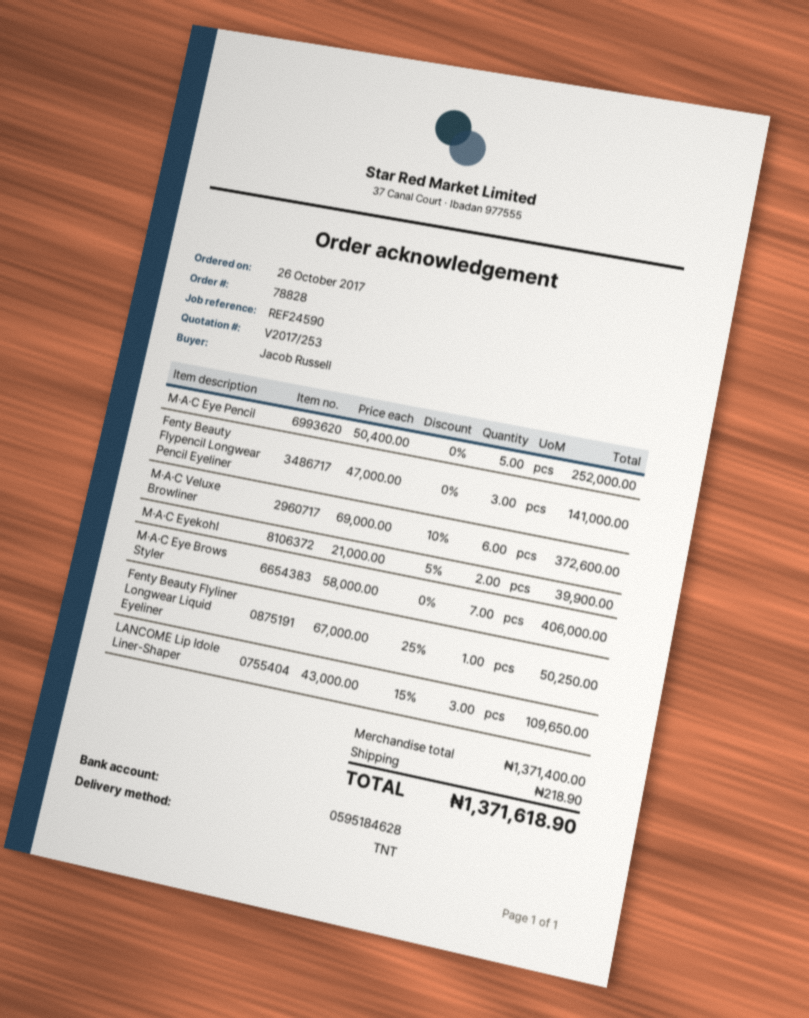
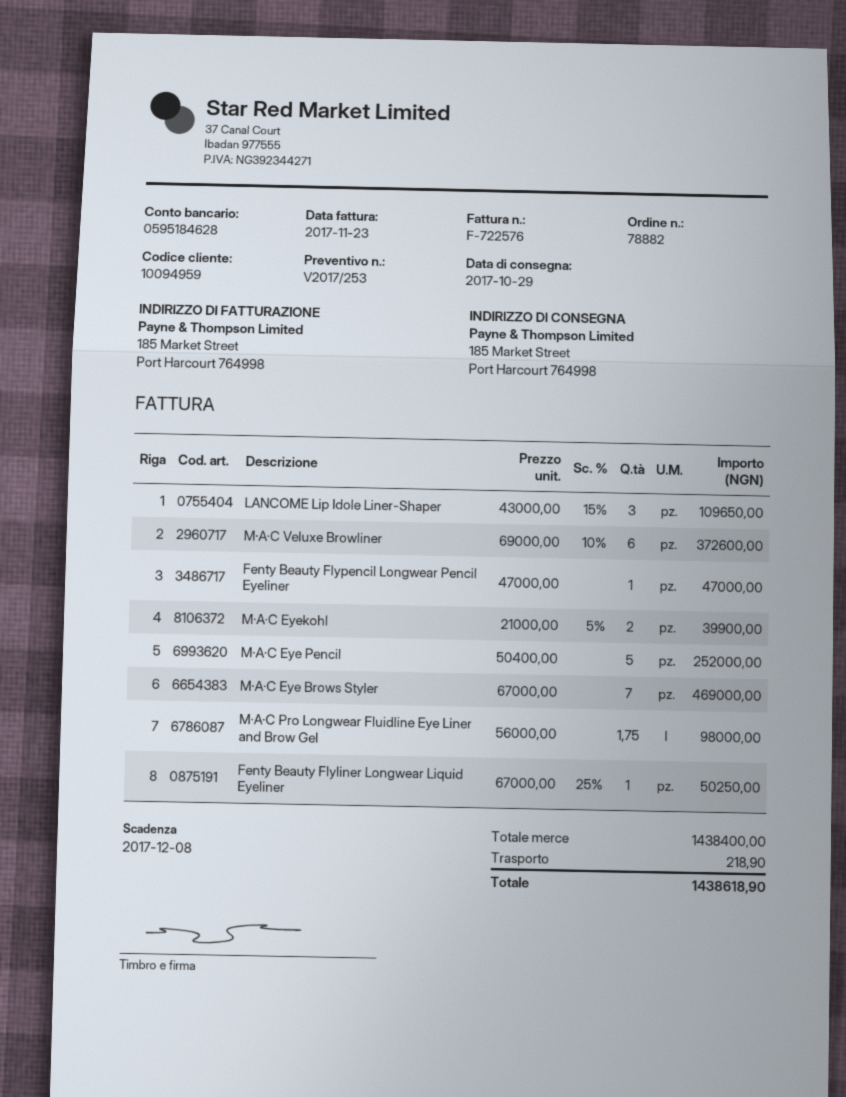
order number: 78828 -> 78882
Fenty Beauty Flypencil Longwear Pencil Eyeliner: 3 x 47000.00 = 141000.00 -> 1 x 47000.00 = 47000.00
M·A·C Eye Brows Styler: 7 x 58000.00 = 406000.00 -> 7 x 67000.00 = 469000.00
M·A·C Pro Longwear Fluidline Eye Liner and Brow Gel: none -> 1.75 x 56000.00 = 98000.00
subtotal: 1371400.00 -> 1438400.00
total: 1371618.90 -> 1438618.90

